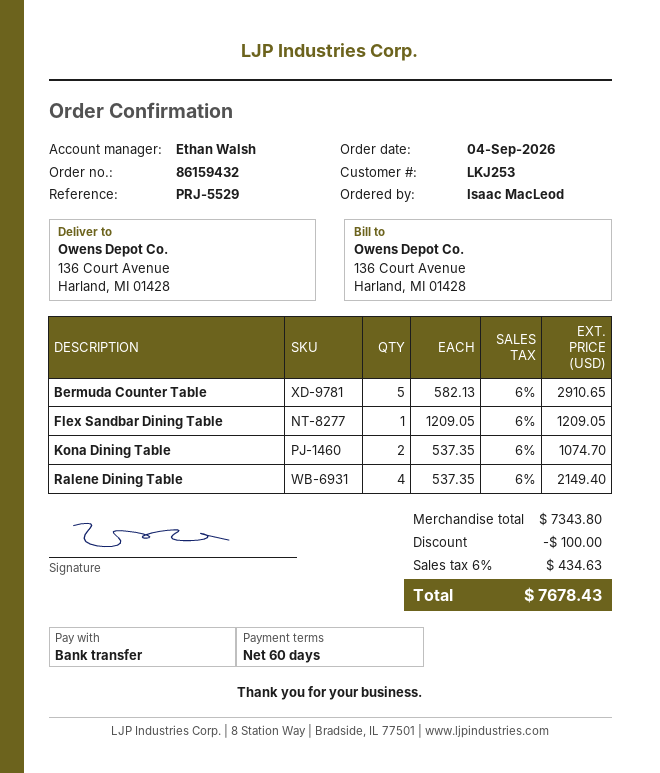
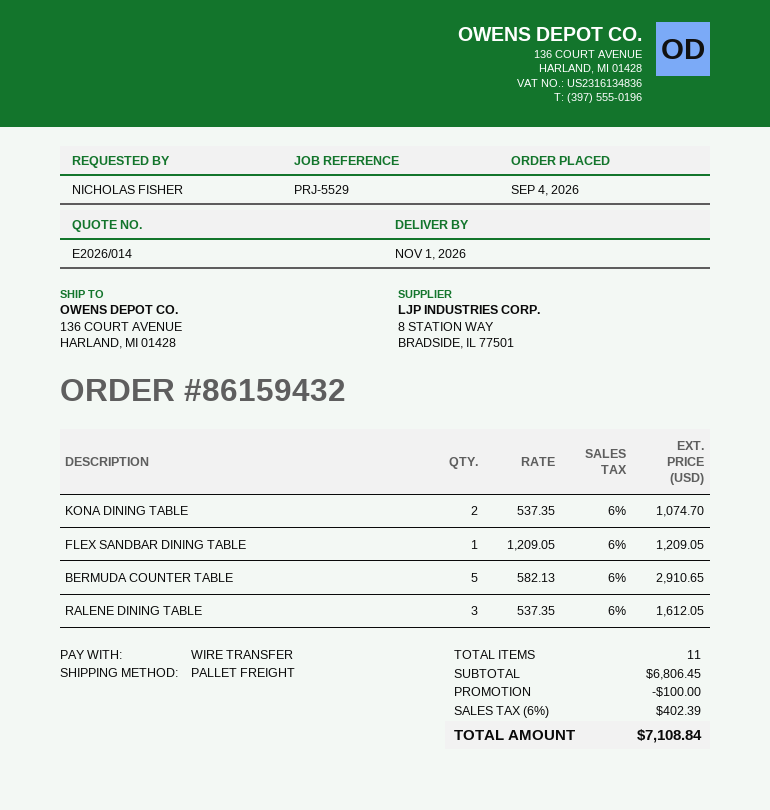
ordered by: Isaac MacLeod -> NICHOLAS FISHER
Ralene Dining Table: 4 x 537.35 = 2149.40 -> 3 x 537.35 = 1612.05
subtotal: 7343.80 -> 6806.45
tax: 6% = 434.63 -> 6% = 402.39
total: 7678.43 -> 7108.84

